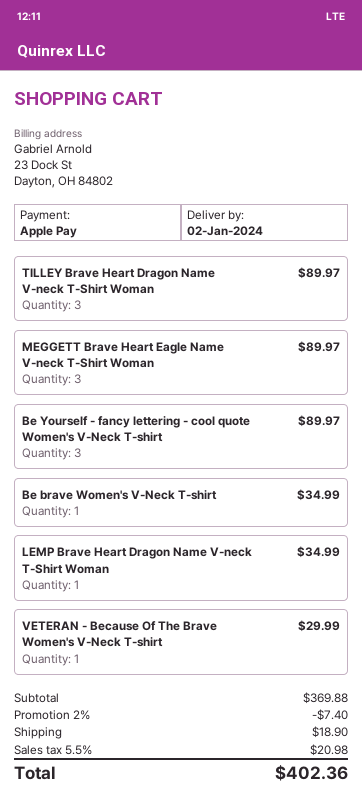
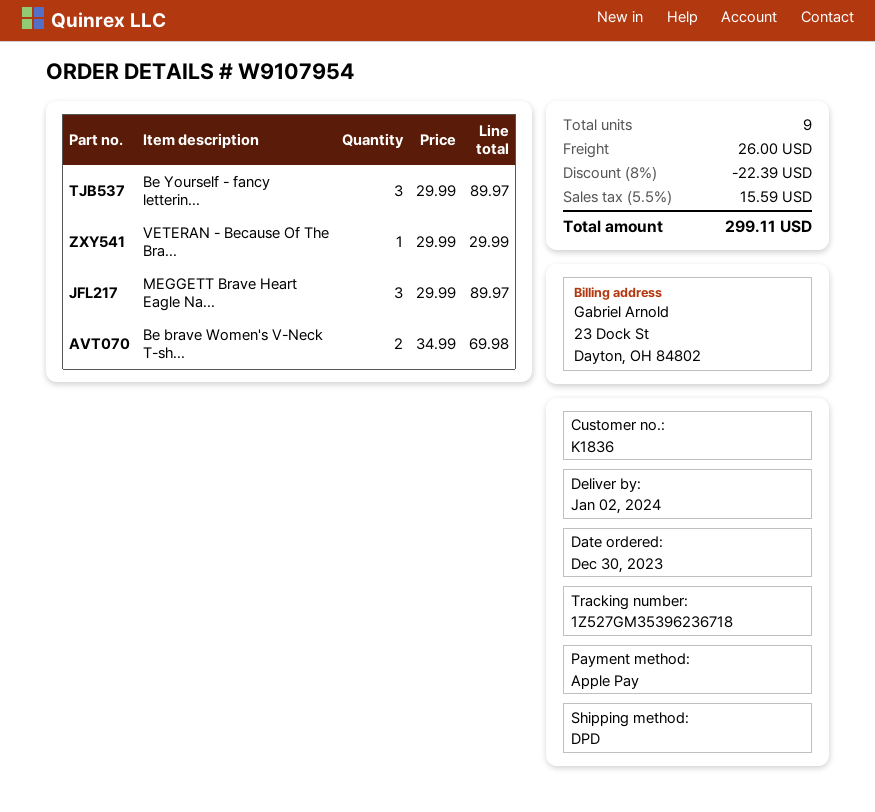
TILLEY Brave Heart Dragon Name V-neck T-Shirt Woman: 3 for 89.97 -> none
Be brave Women's V-Neck T-shirt: 1 for 34.99 -> 2 for 69.98
LEMP Brave Heart Dragon Name V-neck T-Shirt Woman: 1 for 34.99 -> none
discount: 2% = 7.40 -> 8% = 22.39
shipping: 18.90 -> 26.00
tax: 5.5% = 20.98 -> 5.5% = 15.59
total: 402.36 -> 299.11

